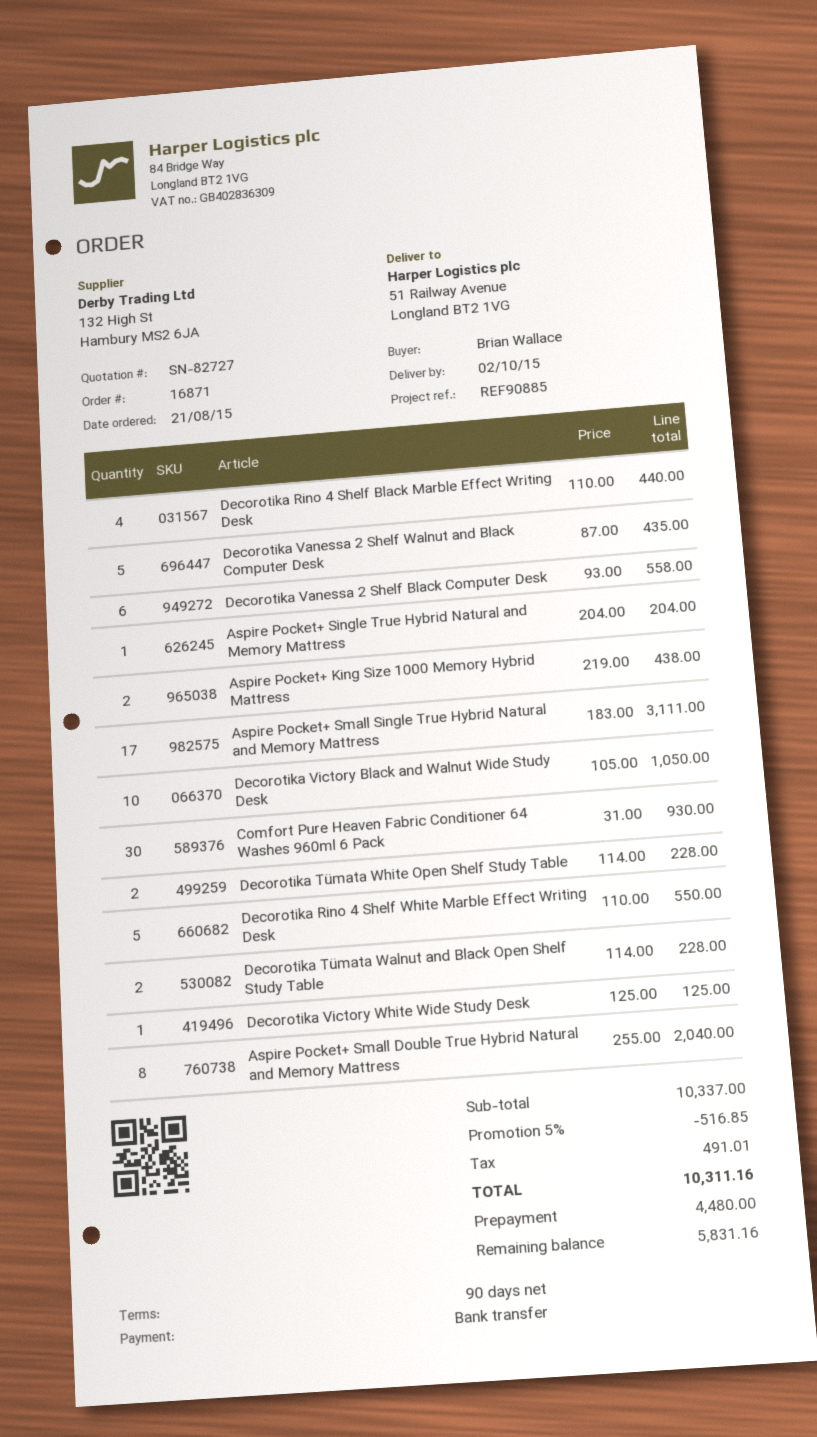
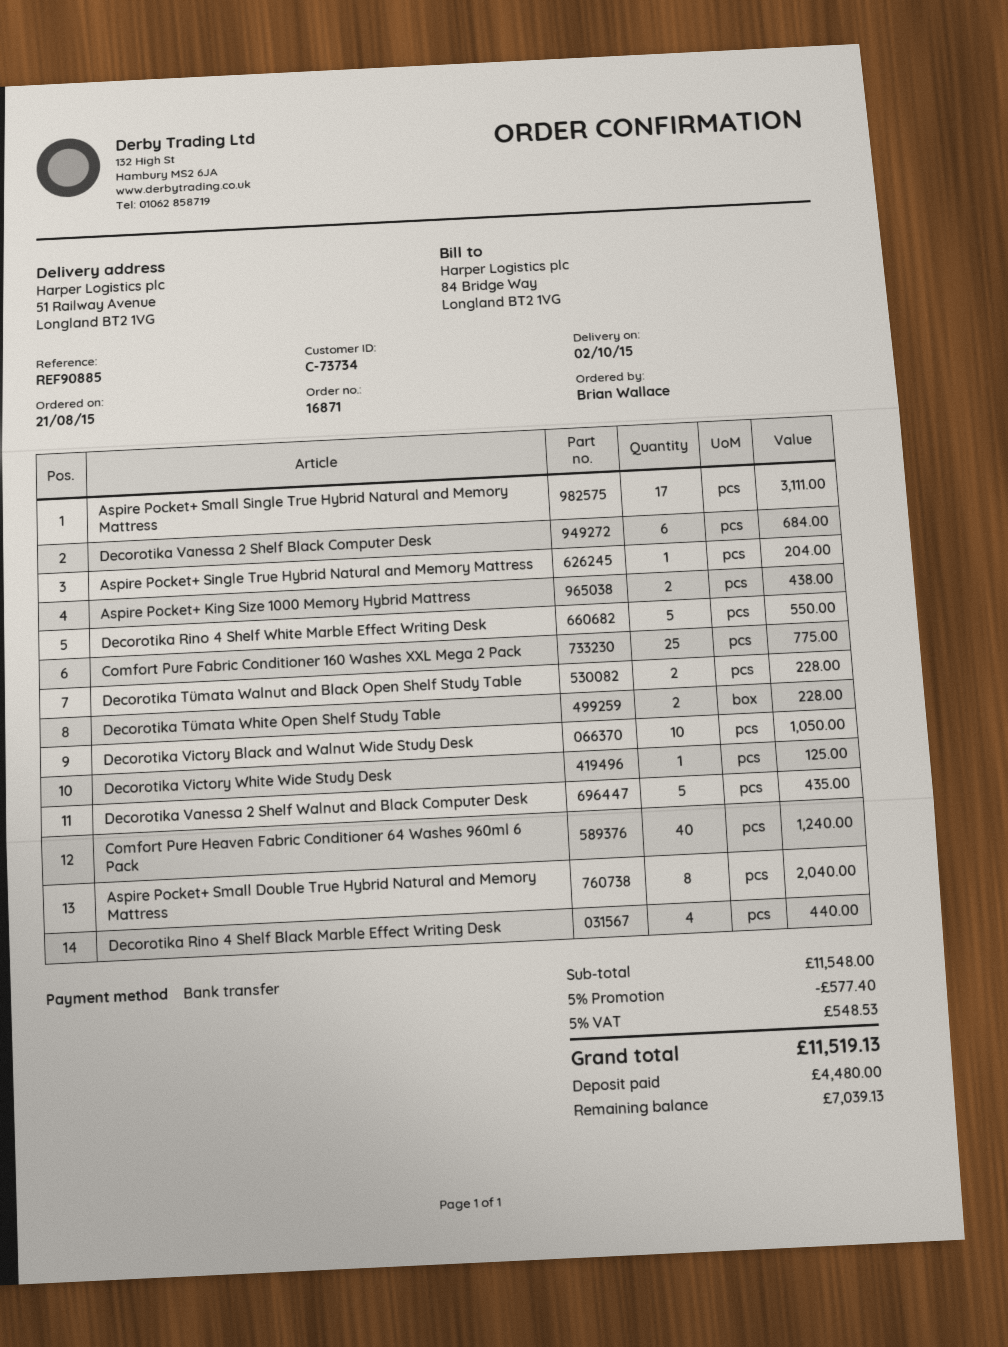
Decorotika Vanessa 2 Shelf Black Computer Desk: 6 for 558.00 -> 6 for 684.00
Comfort Pure Heaven Fabric Conditioner 64 Washes 960ml 6 Pack: 30 for 930.00 -> 40 for 1240.00
Comfort Pure Fabric Conditioner 160 Washes XXL Mega 2 Pack: none -> 25 for 775.00
subtotal: 10337.00 -> 11548.00
discount: 5% = 516.85 -> 5% = 577.40
tax: 491.01 -> 548.53
total: 10311.16 -> 11519.13
balance: 5831.16 -> 7039.13

